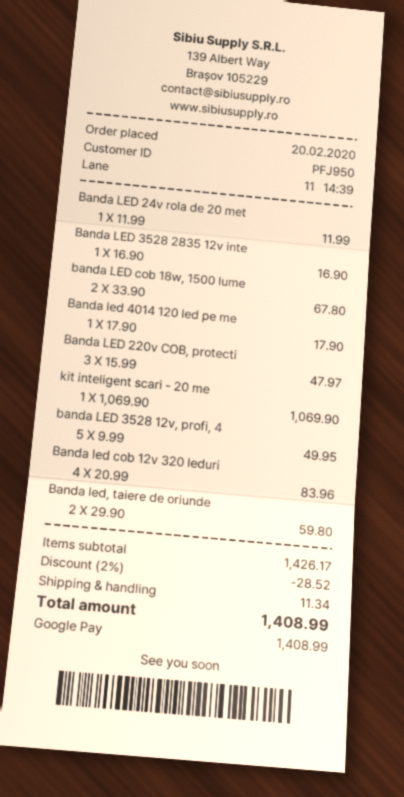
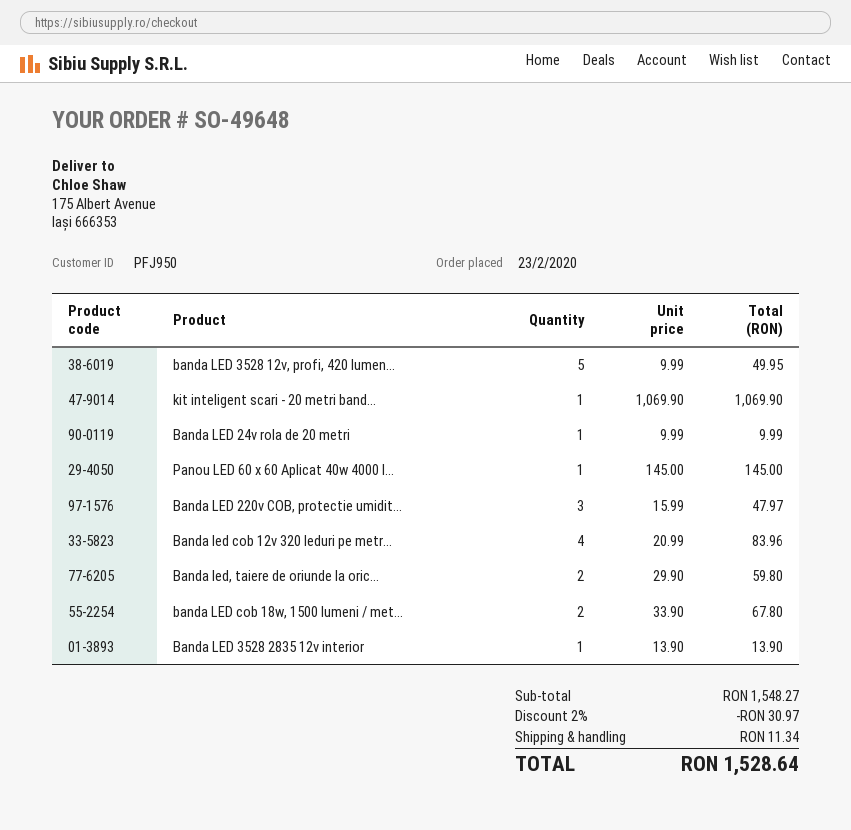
order date: 2020-02-20 -> 2020-02-23
Banda LED 24v rola de 20 met: 1 x 11.99 = 11.99 -> 1 x 9.99 = 9.99
Banda LED 3528 2835 12v inte: 1 x 16.90 = 16.90 -> 1 x 13.90 = 13.90
Banda led 4014 120 led pe me: 1 x 17.90 = 17.90 -> none
Panou LED 60 x 60 Aplicat 40w 4000 l...: none -> 1 x 145.00 = 145.00
subtotal: 1426.17 -> 1548.27
discount: 2% = 28.52 -> 2% = 30.97
total: 1408.99 -> 1528.64

